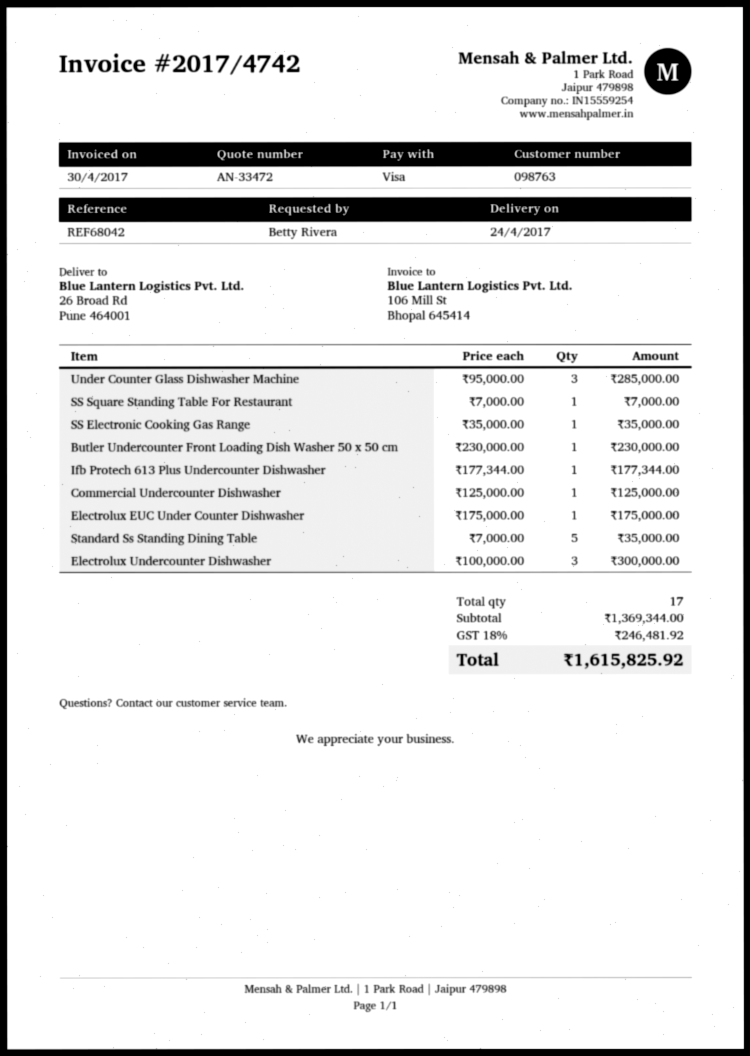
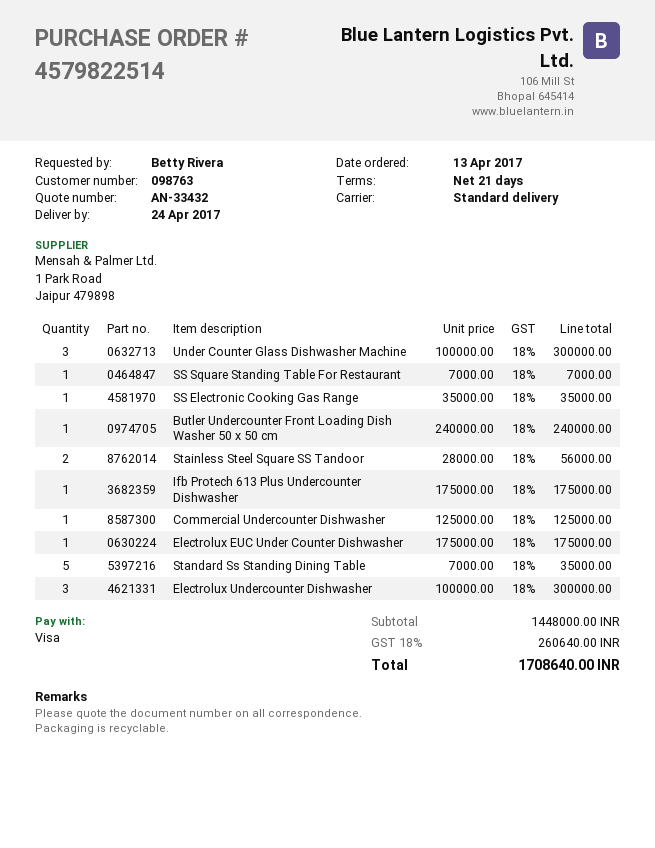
quote number: AN-33472 -> AN-33432
Under Counter Glass Dishwasher Machine: 3 x 95000.00 = 285000.00 -> 3 x 100000.00 = 300000.00
Butler Undercounter Front Loading Dish Washer 50 x 50 cm: 1 x 230000.00 = 230000.00 -> 1 x 240000.00 = 240000.00
Ifb Protech 613 Plus Undercounter Dishwasher: 1 x 177344.00 = 177344.00 -> 1 x 175000.00 = 175000.00
Stainless Steel Square SS Tandoor: none -> 2 x 28000.00 = 56000.00
subtotal: 1369344.00 -> 1448000.00
tax: 18% = 246481.92 -> 18% = 260640.00
total: 1615825.92 -> 1708640.00

